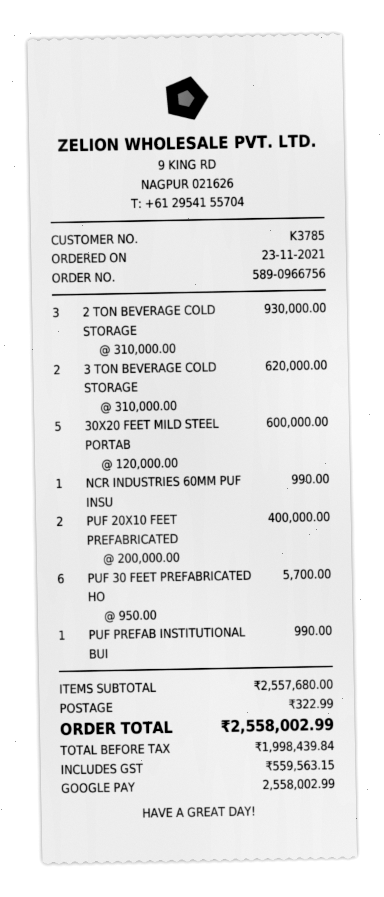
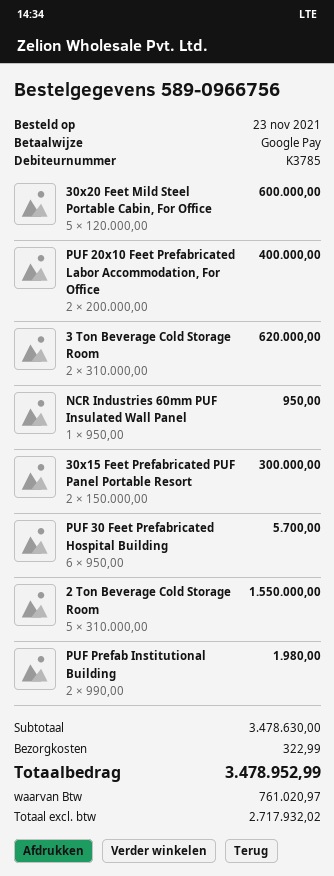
2 TON BEVERAGE COLD STORAGE: 3 x 310000.00 = 930000.00 -> 5 x 310000.00 = 1550000.00
NCR INDUSTRIES 60MM PUF INSU: 1 x 990.00 = 990.00 -> 1 x 950.00 = 950.00
PUF PREFAB INSTITUTIONAL BUI: 1 x 990.00 = 990.00 -> 2 x 990.00 = 1980.00
30x15 Feet Prefabricated PUF Panel Portable Resort: none -> 2 x 150000.00 = 300000.00
subtotal: 2557680.00 -> 3478630.00
net: 1998439.84 -> 2717932.02
tax: 559563.15 -> 761020.97
total: 2558002.99 -> 3478952.99

